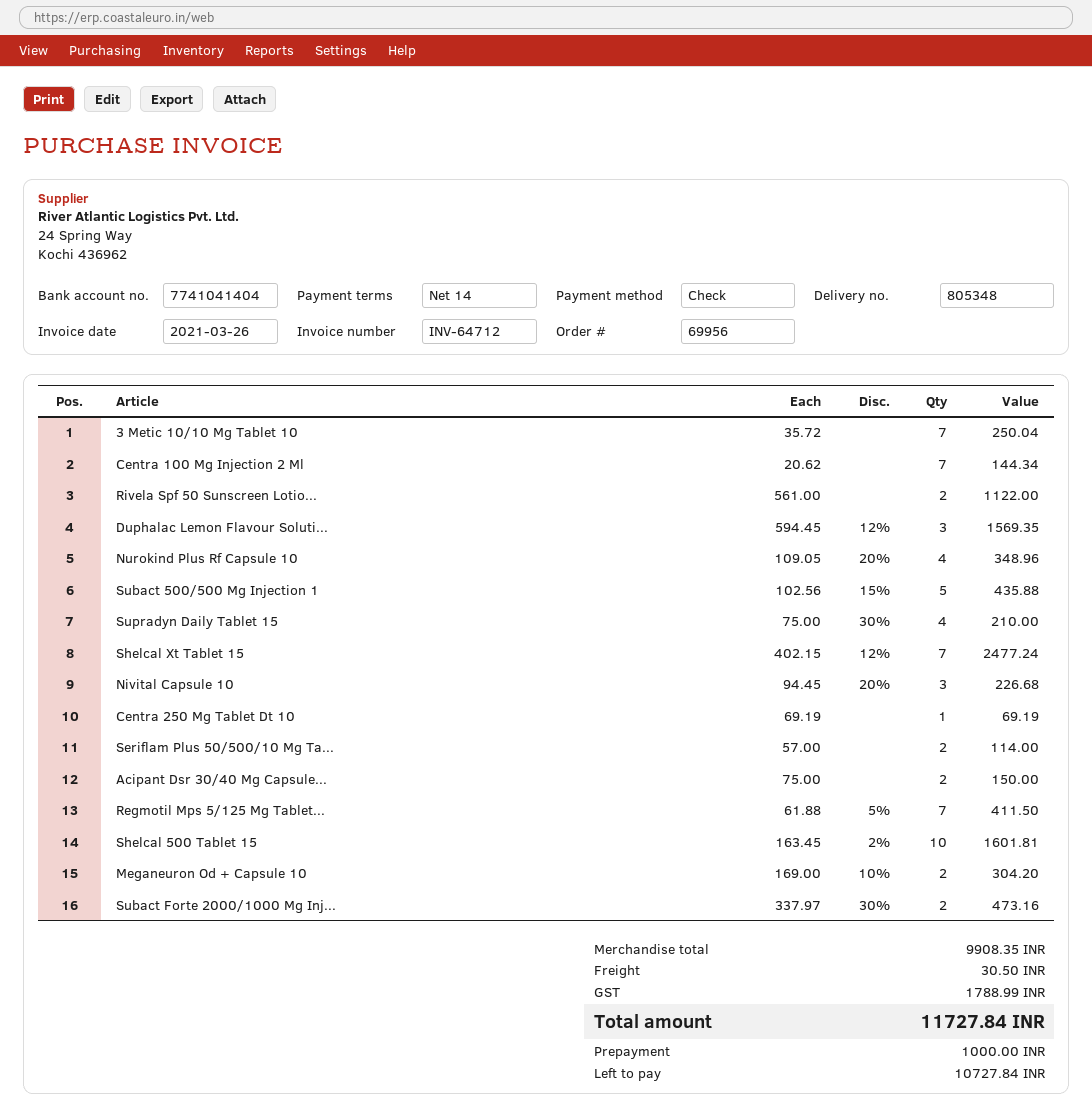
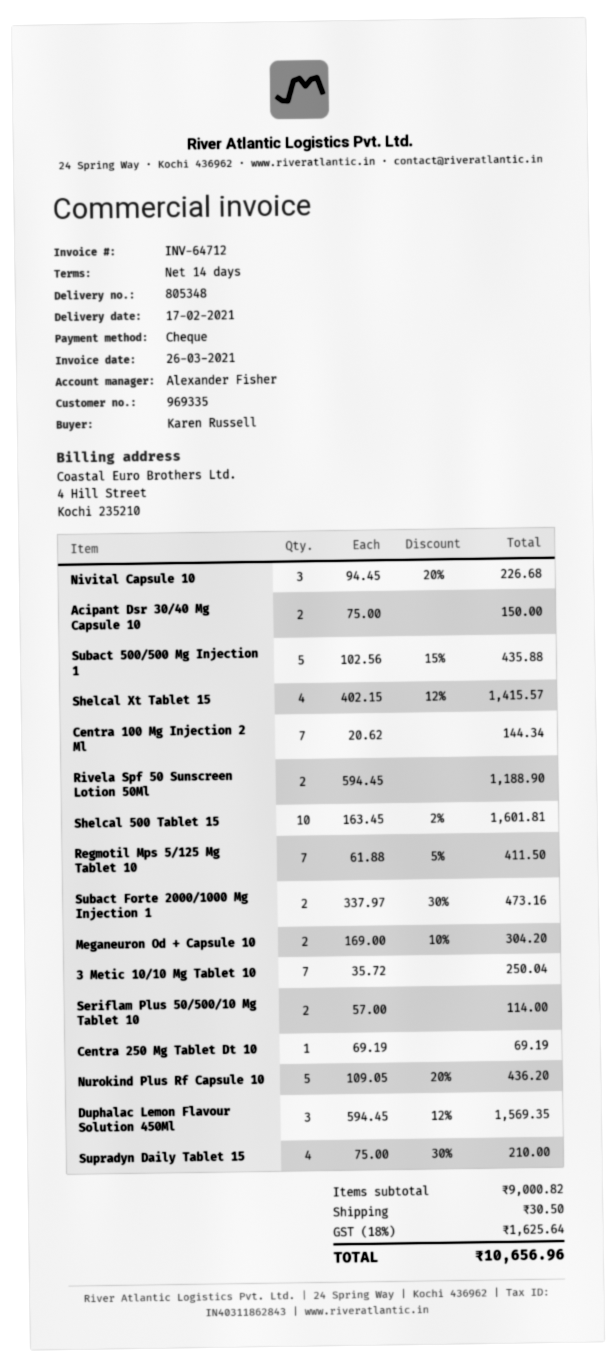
Rivela Spf 50 Sunscreen Lotio...: 2 x 561.00 = 1122.00 -> 2 x 594.45 = 1188.90
Nurokind Plus Rf Capsule 10: 4 x 109.05 - 20% = 348.96 -> 5 x 109.05 - 20% = 436.20
Shelcal Xt Tablet 15: 7 x 402.15 - 12% = 2477.24 -> 4 x 402.15 - 12% = 1415.57
subtotal: 9908.35 -> 9000.82
tax: 1788.99 -> 1625.64
total: 11727.84 -> 10656.96

